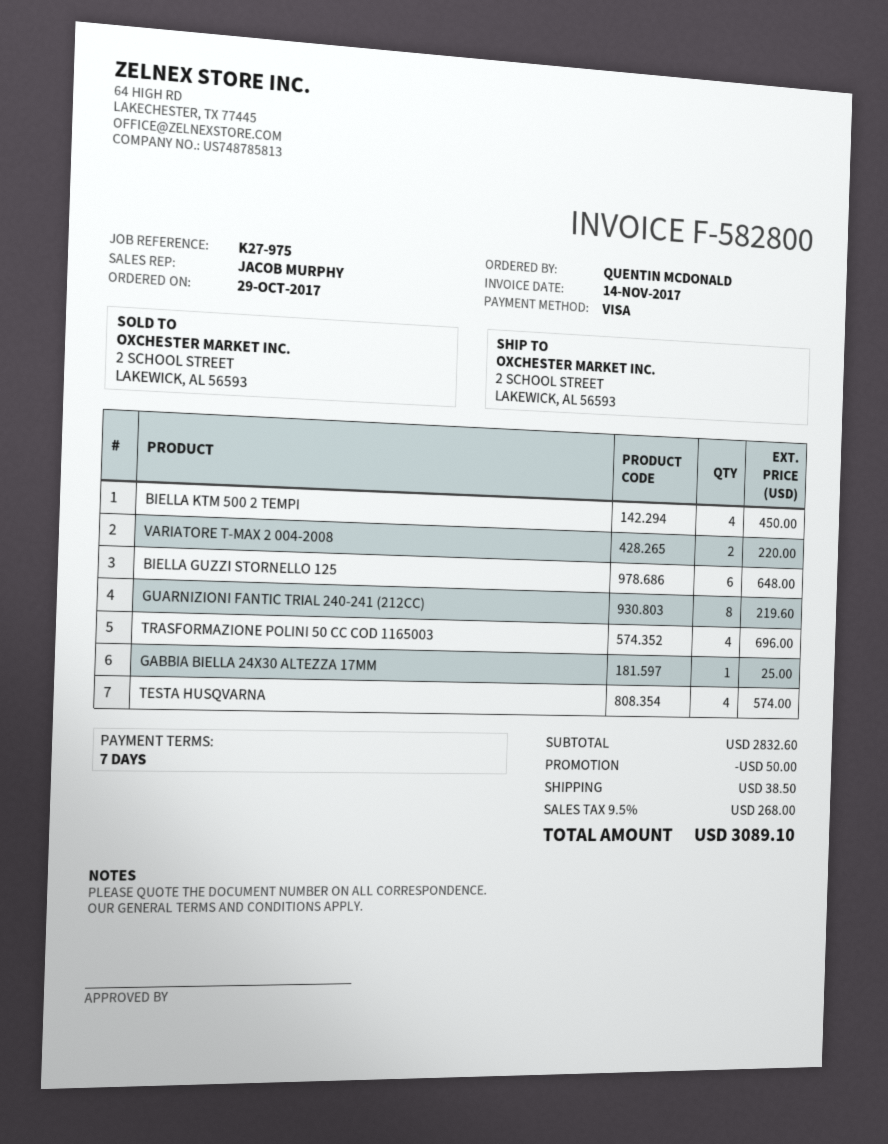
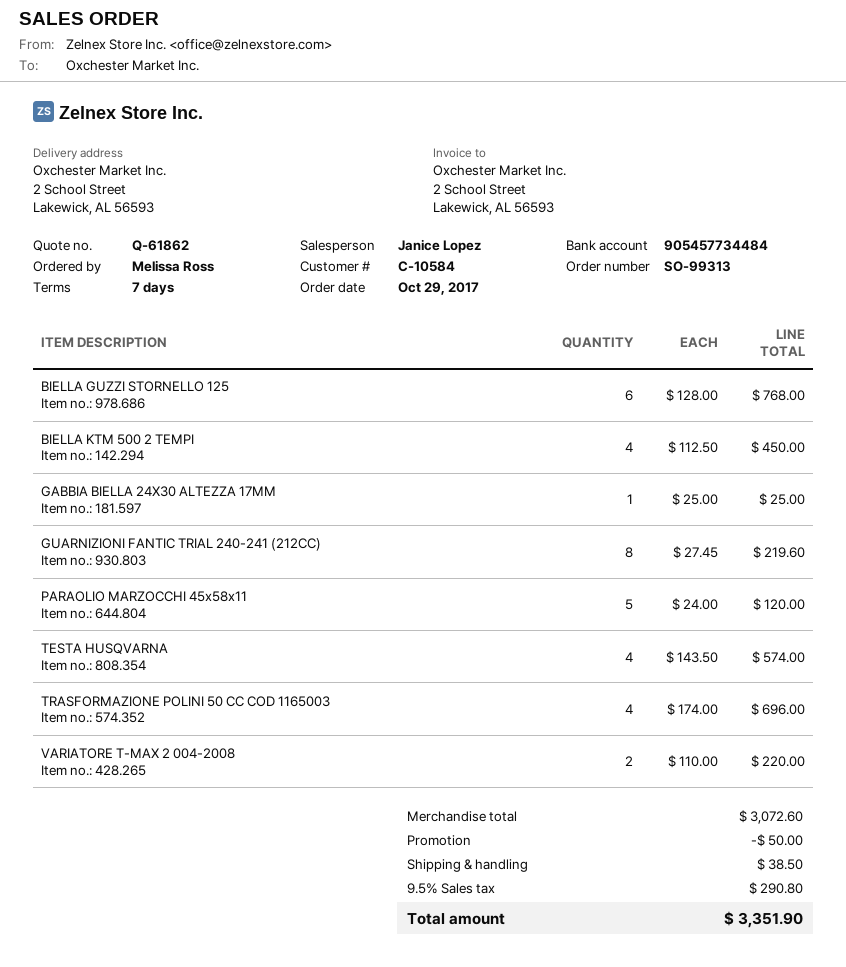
ordered by: QUENTIN MCDONALD -> Melissa Ross
sales rep: JACOB MURPHY -> Janice Lopez
BIELLA GUZZI STORNELLO 125: 6 for 648.00 -> 6 for 768.00
PARAOLIO MARZOCCHI 45x58x11: none -> 5 for 120.00
subtotal: 2832.60 -> 3072.60
tax: 9.5% = 268.00 -> 9.5% = 290.80
total: 3089.10 -> 3351.90

